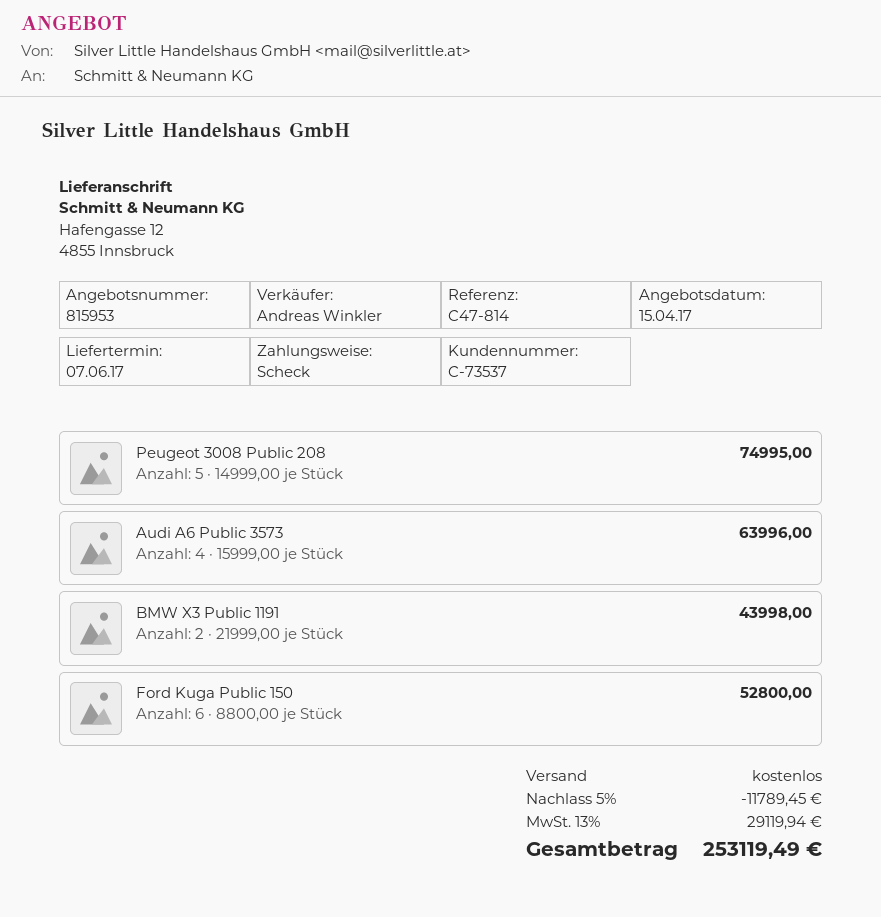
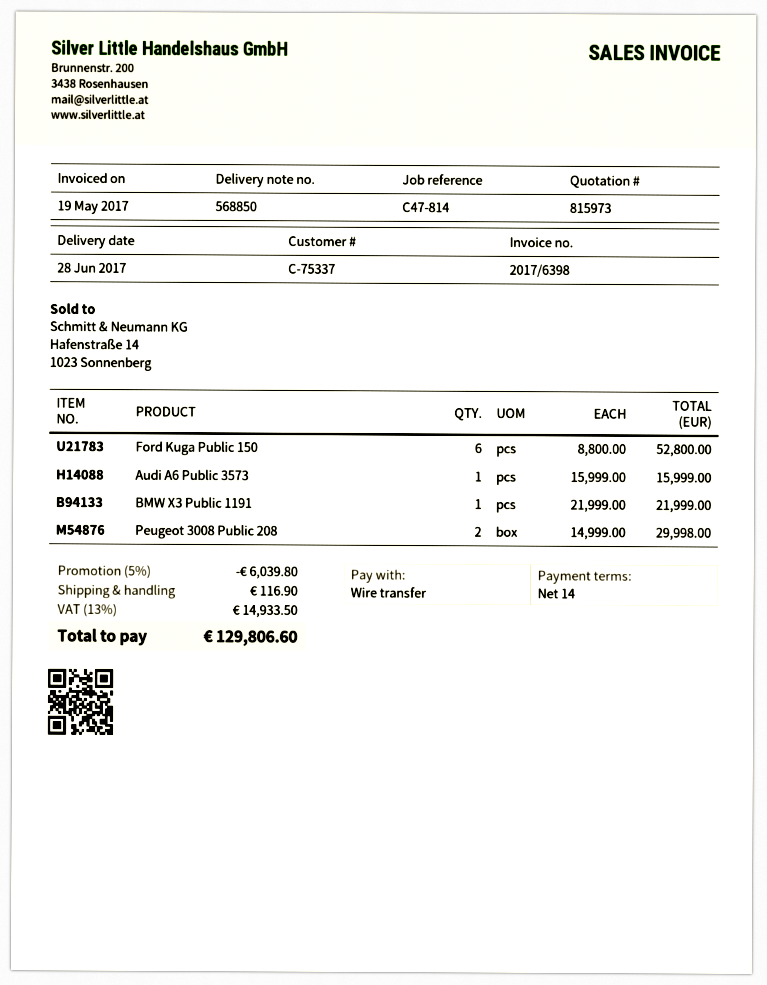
quote number: 815953 -> 815973
delivery date: 2017-06-07 -> 2017-06-28
customer number: C-73537 -> C-75337
payment method: cheque -> bank transfer
Peugeot 3008 Public 208: 5 x 14999.00 = 74995.00 -> 2 x 14999.00 = 29998.00
Audi A6 Public 3573: 4 x 15999.00 = 63996.00 -> 1 x 15999.00 = 15999.00
BMW X3 Public 1191: 2 x 21999.00 = 43998.00 -> 1 x 21999.00 = 21999.00
discount: 5% = 11789.45 -> 5% = 6039.80
shipping: 0.00 -> 116.90
tax: 13% = 29119.94 -> 13% = 14933.50
total: 253119.49 -> 129806.60

